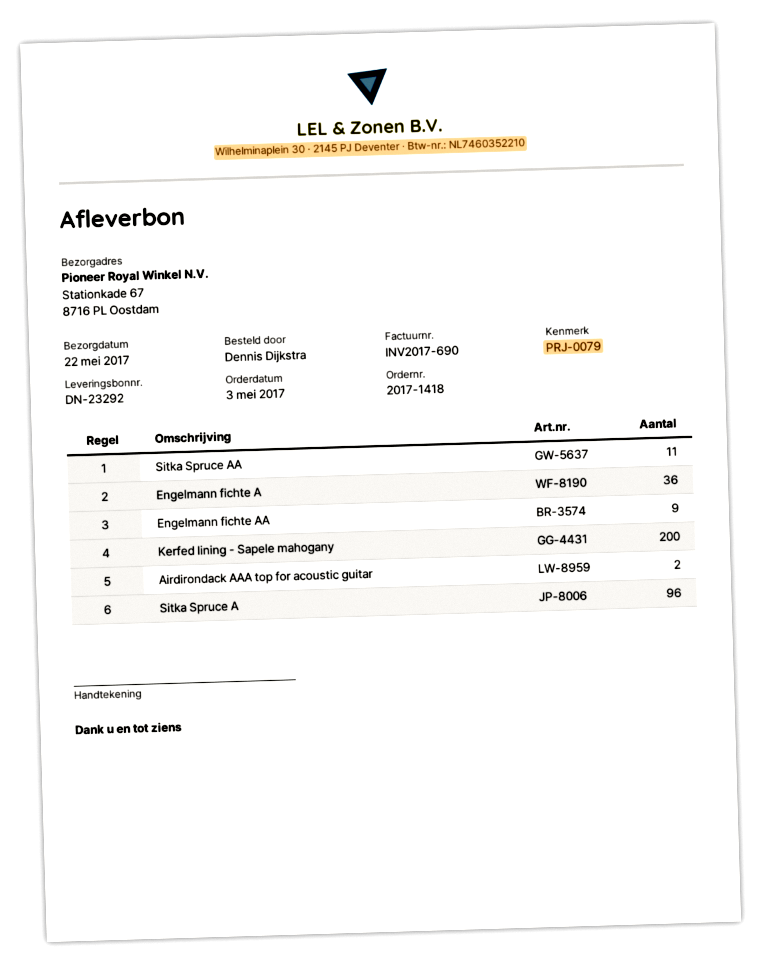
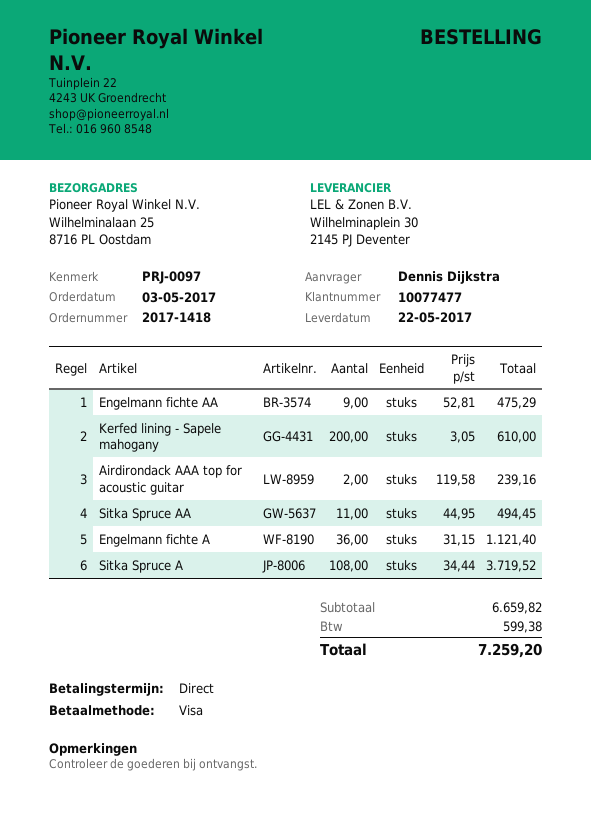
reference: PRJ-0079 -> PRJ-0097
ship to: Stationkade 67, 8716 PL Oostdam -> Wilhelminalaan 25, 8716 PL Oostdam
Sitka Spruce A: 96 -> 108

